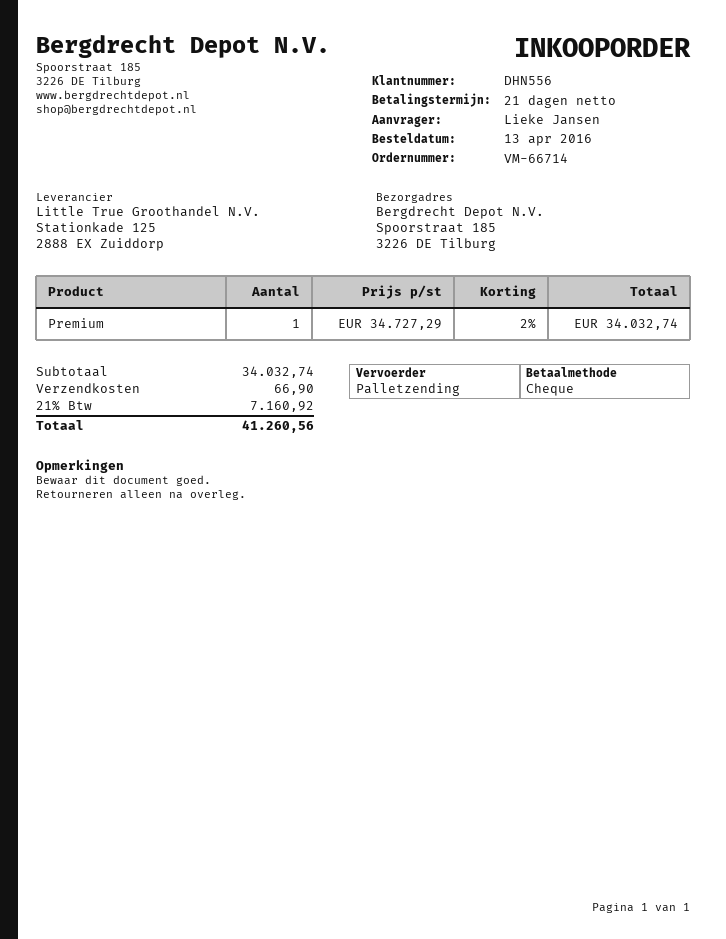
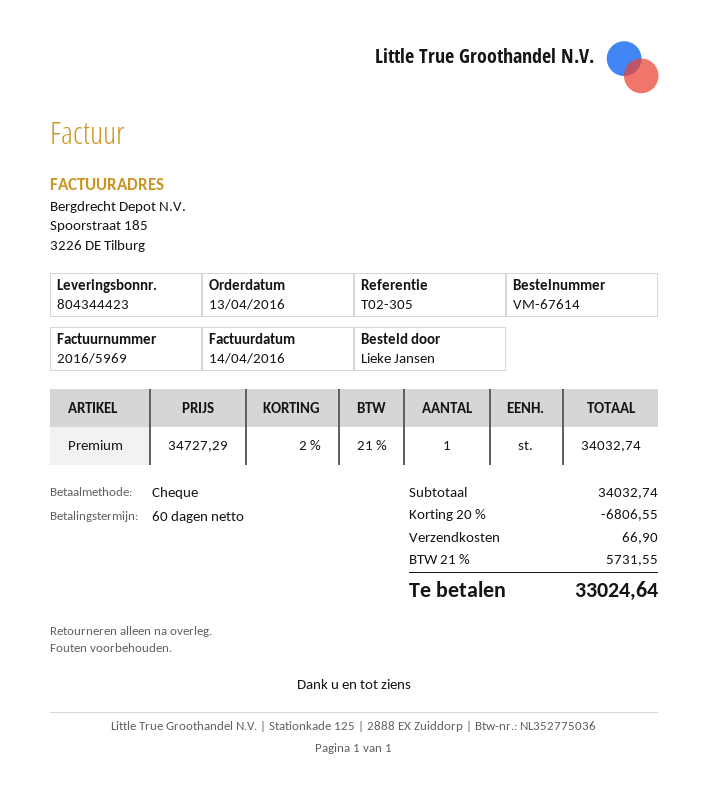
order number: VM-66714 -> VM-67614
payment terms: 21 days -> 60 days
discount: none -> 20% = 6806.55
tax: 21% = 7160.92 -> 21% = 5731.55
total: 41260.56 -> 33024.64

